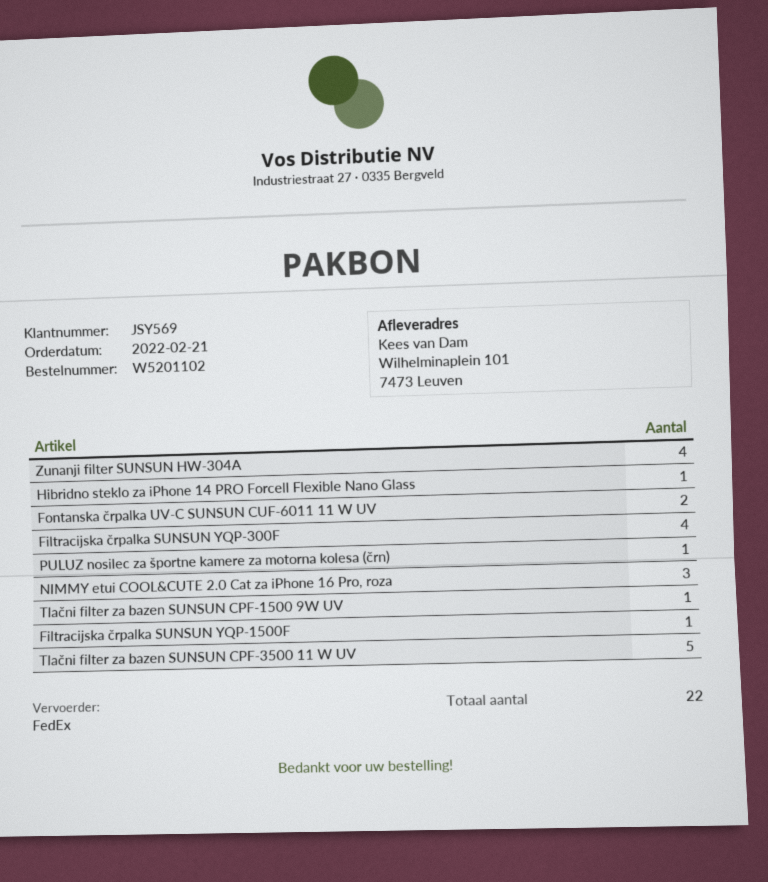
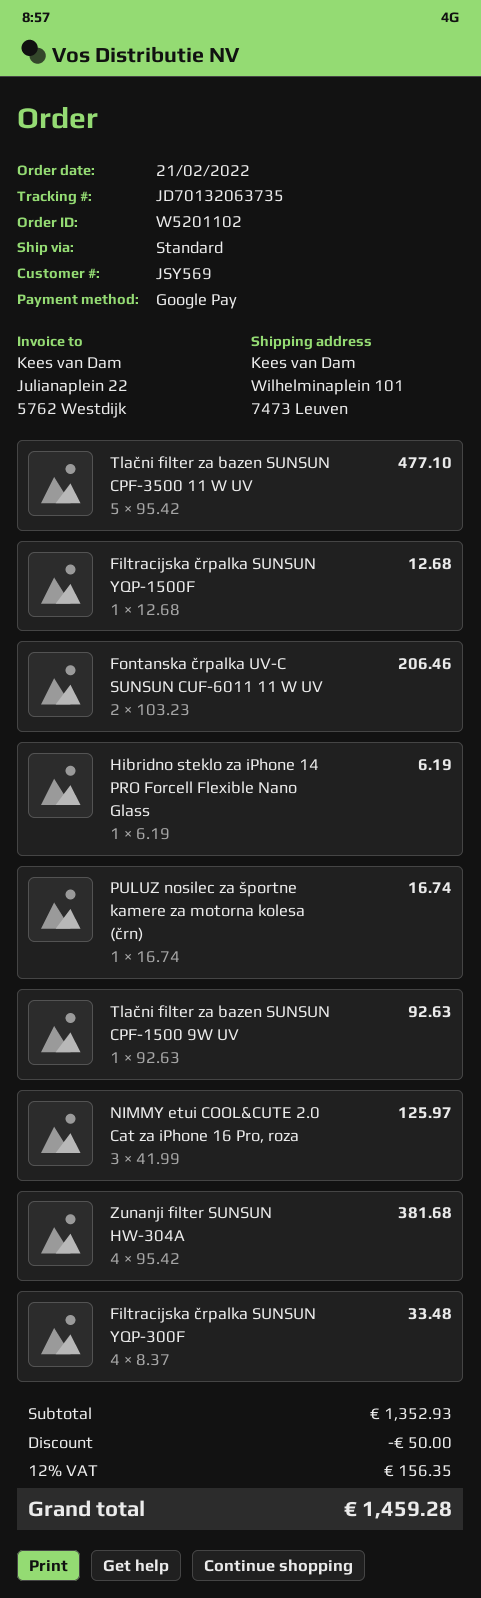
shipping method: FedEx -> standard

